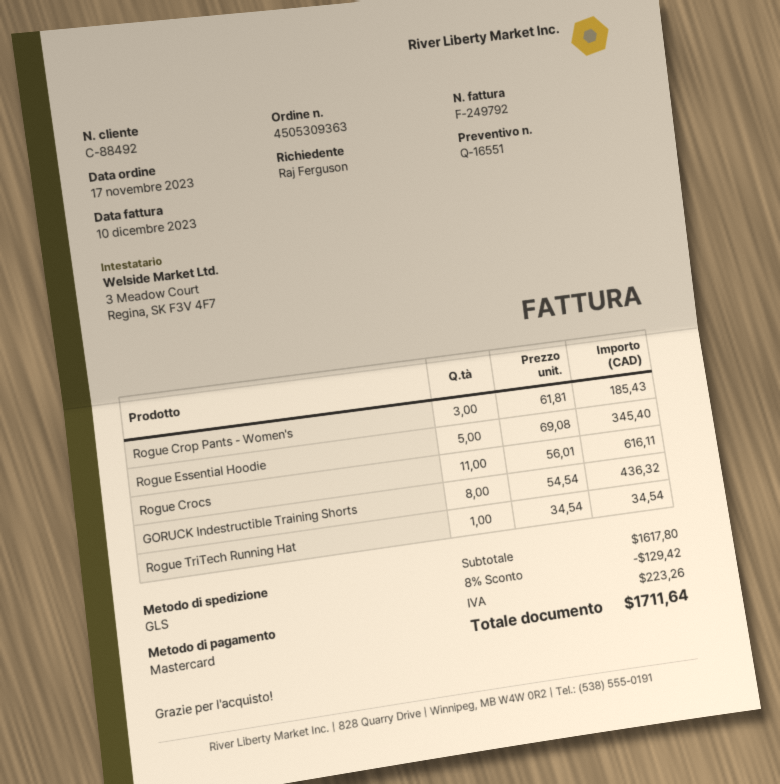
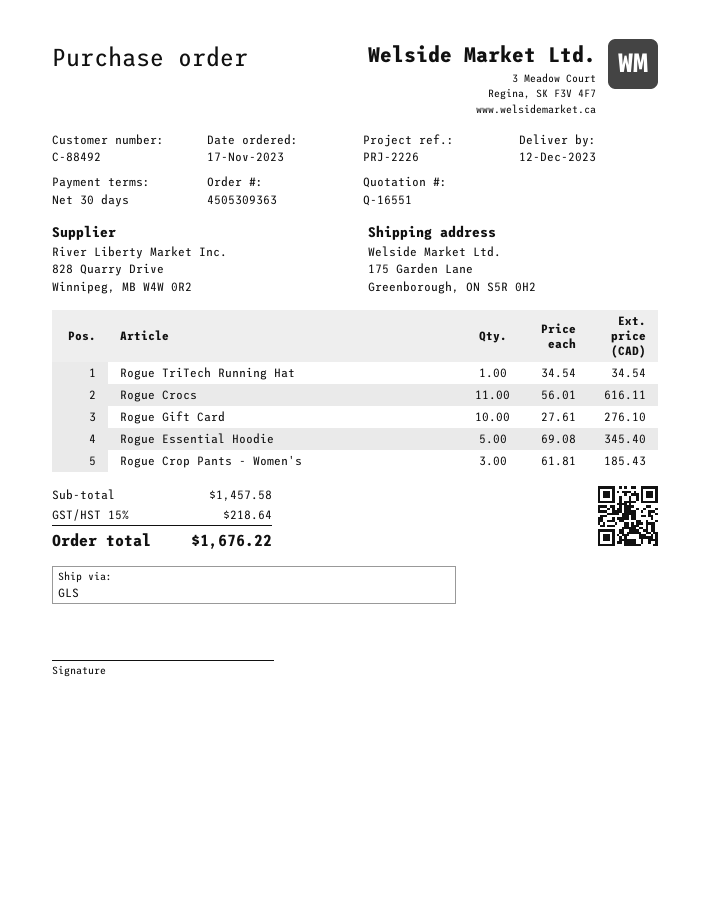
GORUCK Indestructible Training Shorts: 8 x 54.54 = 436.32 -> none
Rogue Gift Card: none -> 10 x 27.61 = 276.10
subtotal: 1617.80 -> 1457.58
discount: 8% = 129.42 -> none
tax: 223.26 -> 218.64
total: 1711.64 -> 1676.22

